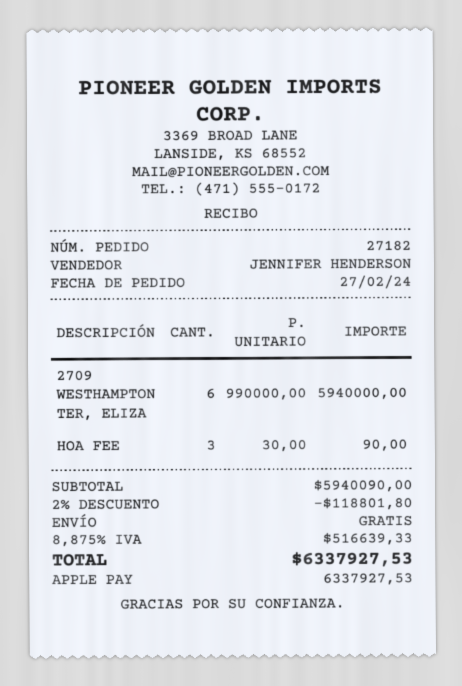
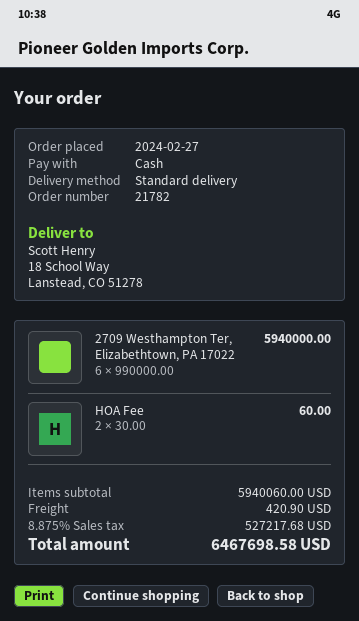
order number: 27182 -> 21782
payment method: Apple Pay -> cash
HOA FEE: 3 x 30.00 = 90.00 -> 2 x 30.00 = 60.00
subtotal: 5940090.00 -> 5940060.00
discount: 2% = 118801.80 -> none
shipping: 0.00 -> 420.90
tax: 8.875% = 516639.33 -> 8.875% = 527217.68
total: 6337927.53 -> 6467698.58

